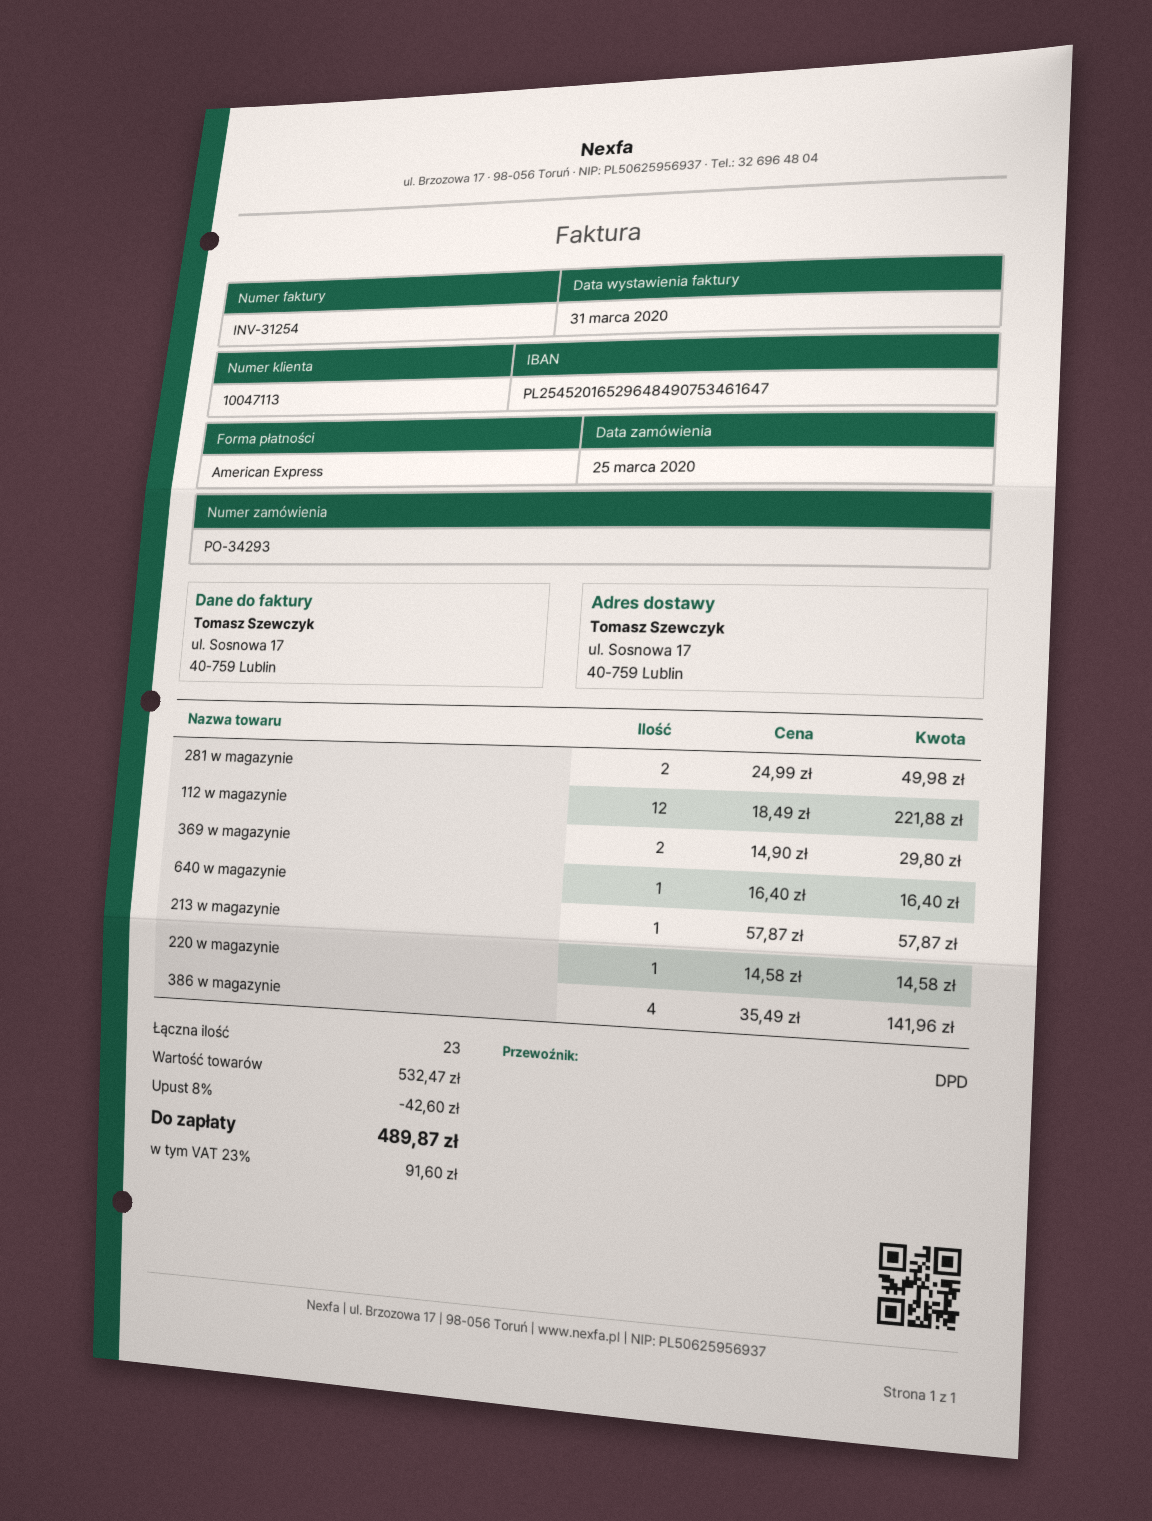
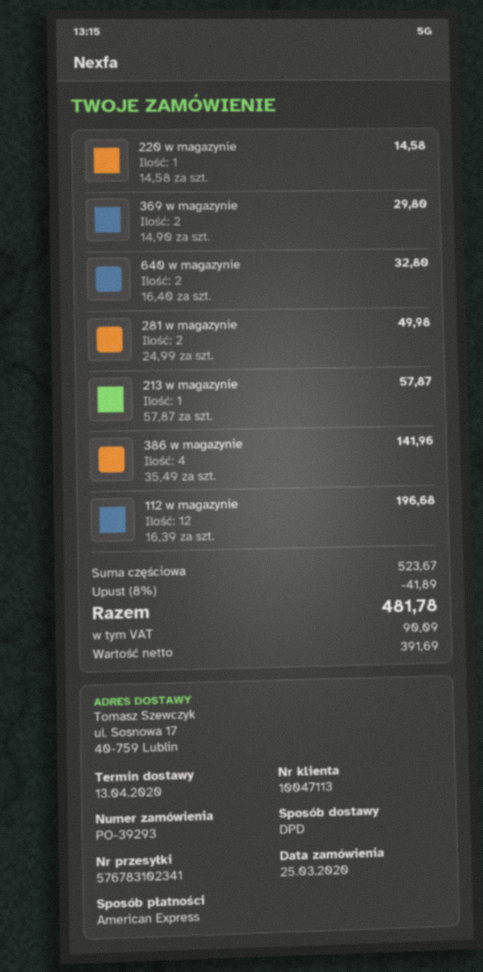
order number: PO-34293 -> PO-39293
112 w magazynie: 12 x 18.49 = 221.88 -> 12 x 16.39 = 196.68
640 w magazynie: 1 x 16.40 = 16.40 -> 2 x 16.40 = 32.80
subtotal: 532.47 -> 523.67
discount: 8% = 42.60 -> 8% = 41.89
tax: 91.60 -> 90.09
total: 489.87 -> 481.78

